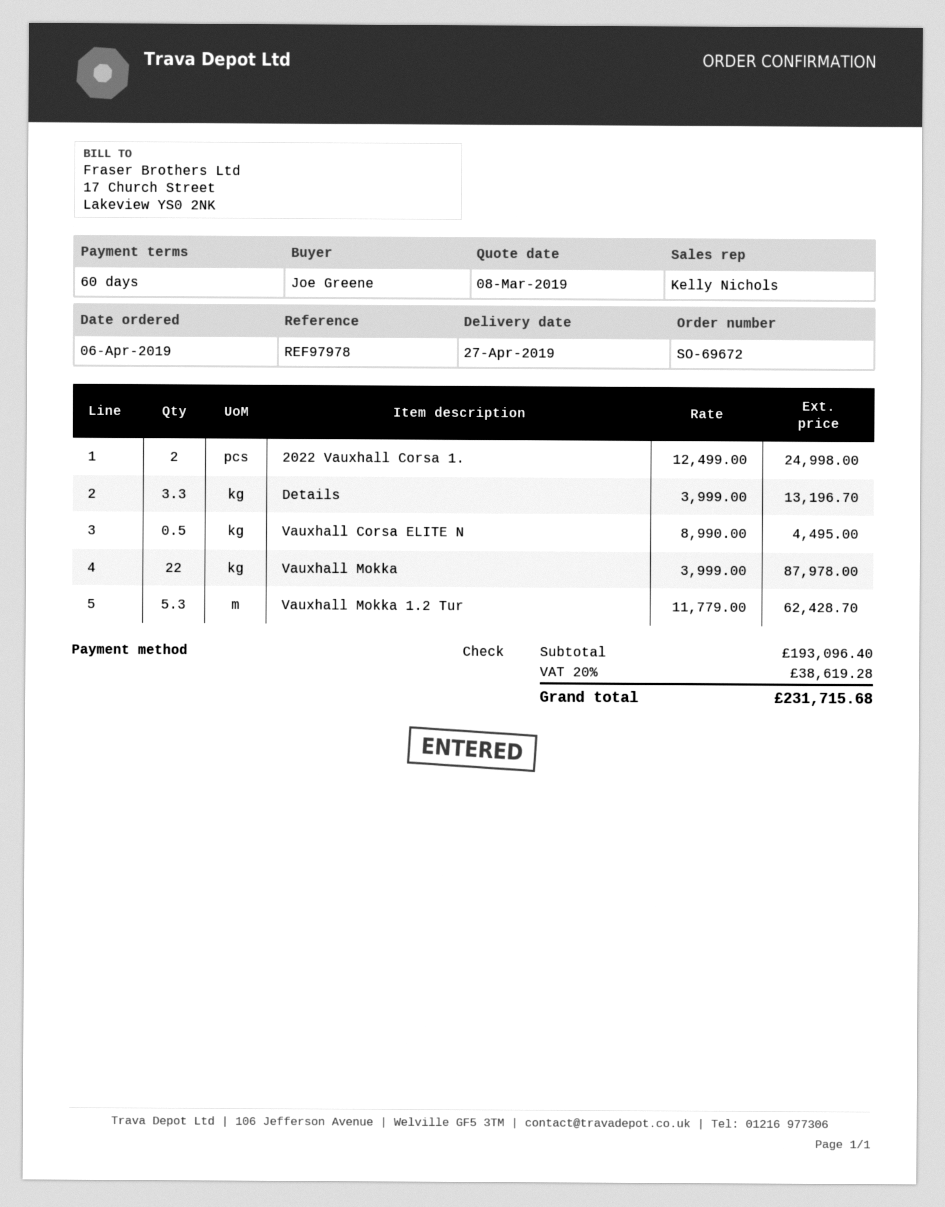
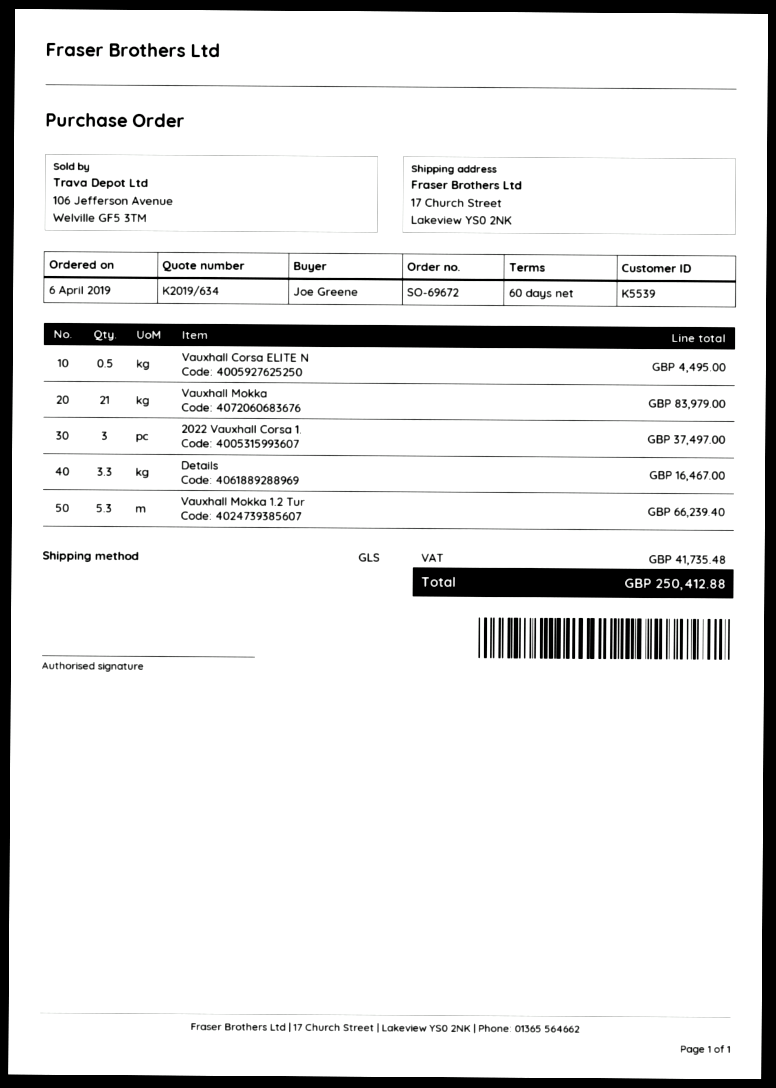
2022 Vauxhall Corsa 1.: 2 for 24998.00 -> 3 for 37497.00
Details: 3.3 for 13196.70 -> 3.3 for 16467.00
Vauxhall Mokka: 22 for 87978.00 -> 21 for 83979.00
Vauxhall Mokka 1.2 Tur: 5.3 for 62428.70 -> 5.3 for 66239.40
tax: 38619.28 -> 41735.48
total: 231715.68 -> 250412.88

